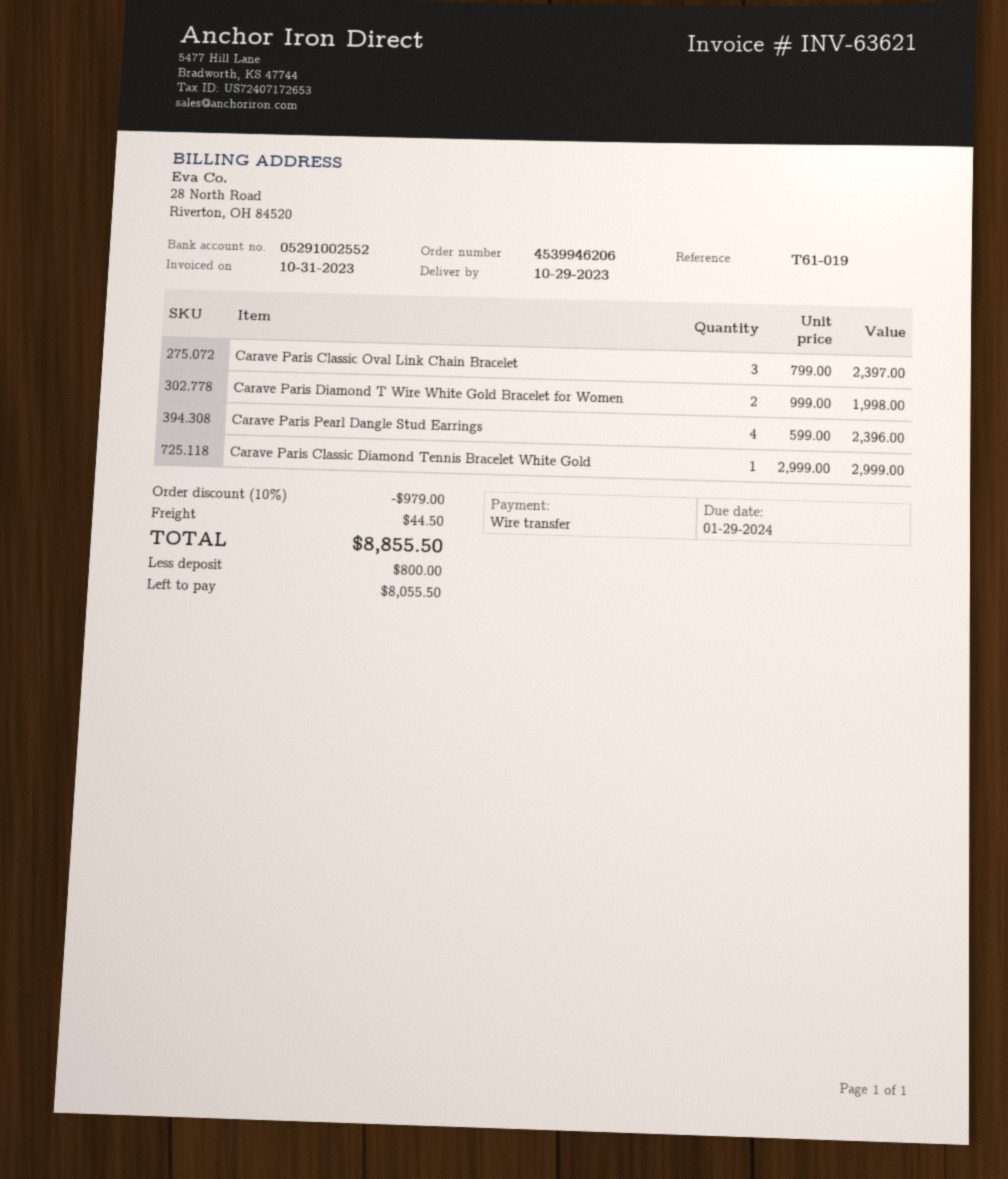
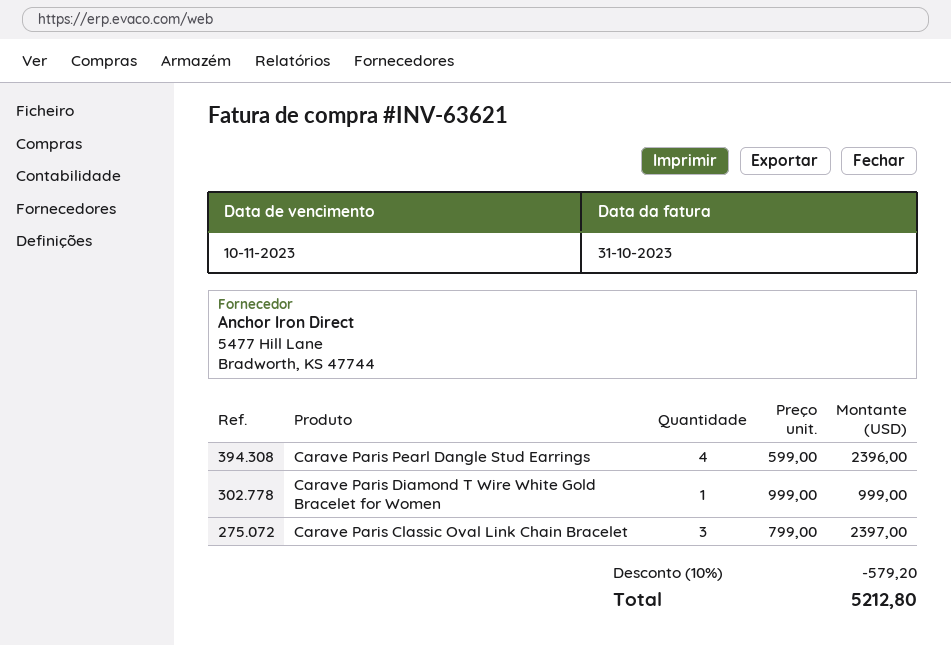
due date: 2024-01-29 -> 2023-11-10
Carave Paris Diamond T Wire White Gold Bracelet for Women: 2 x 999.00 = 1998.00 -> 1 x 999.00 = 999.00
Carave Paris Classic Diamond Tennis Bracelet White Gold: 1 x 2999.00 = 2999.00 -> none
discount: 10% = 979.00 -> 10% = 579.20
shipping: 44.50 -> none
total: 8855.50 -> 5212.80

